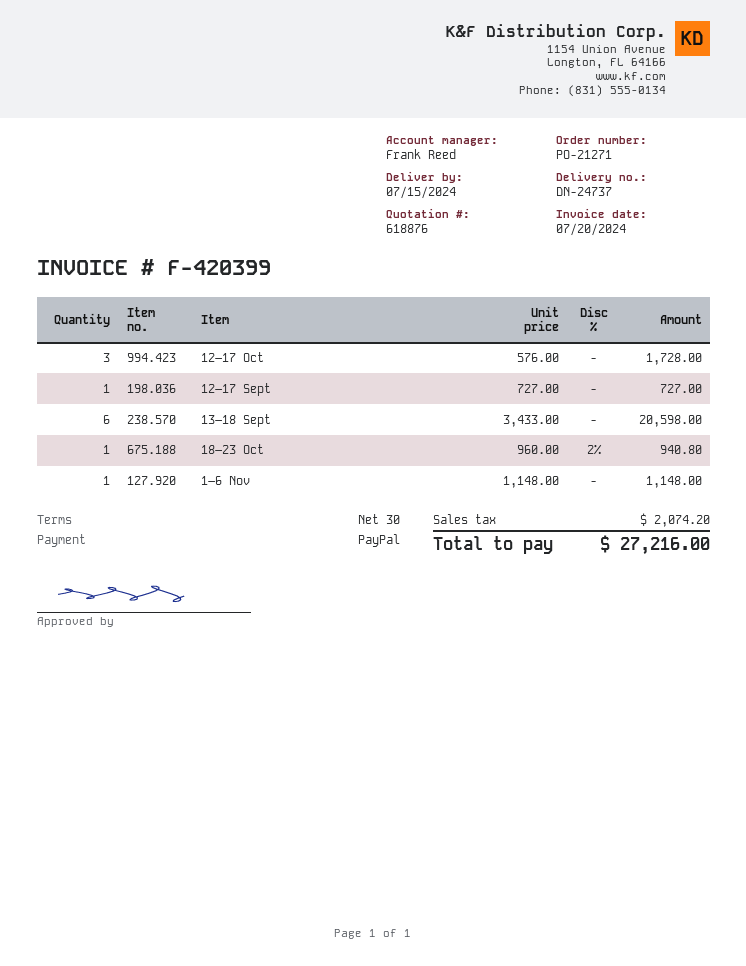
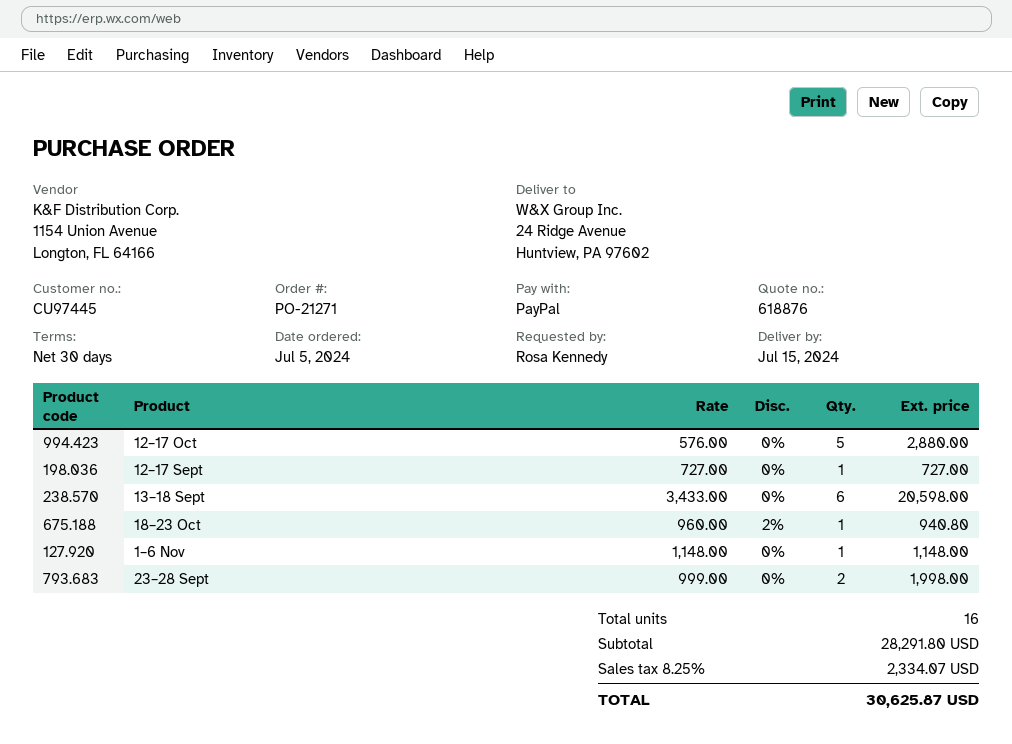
12–17 Oct: 3 x 576.00 = 1728.00 -> 5 x 576.00 = 2880.00
23–28 Sept: none -> 2 x 999.00 = 1998.00
tax: 2074.20 -> 2334.07
total: 27216.00 -> 30625.87

